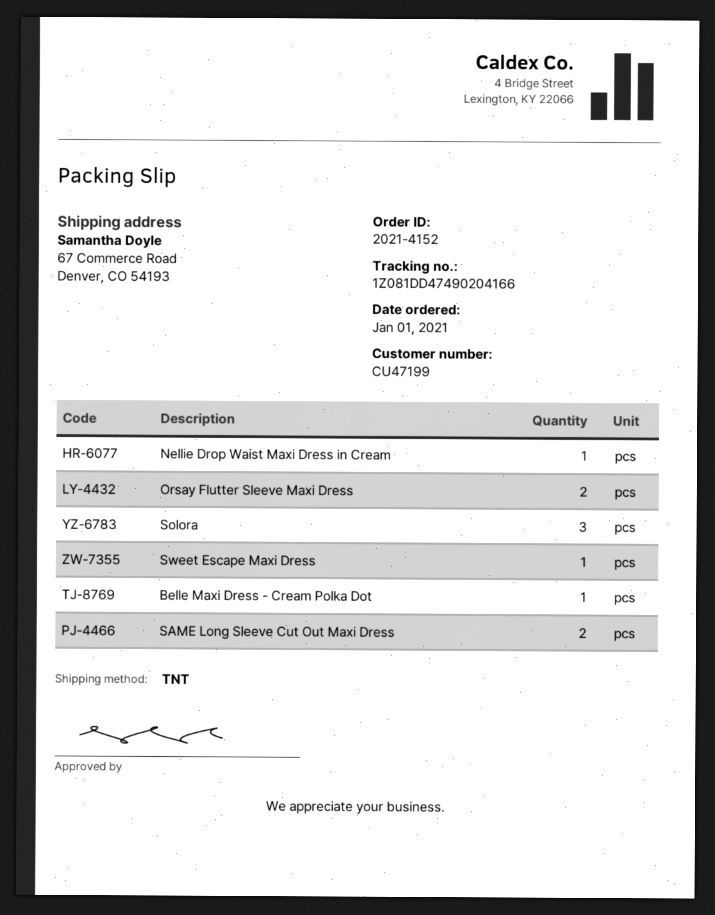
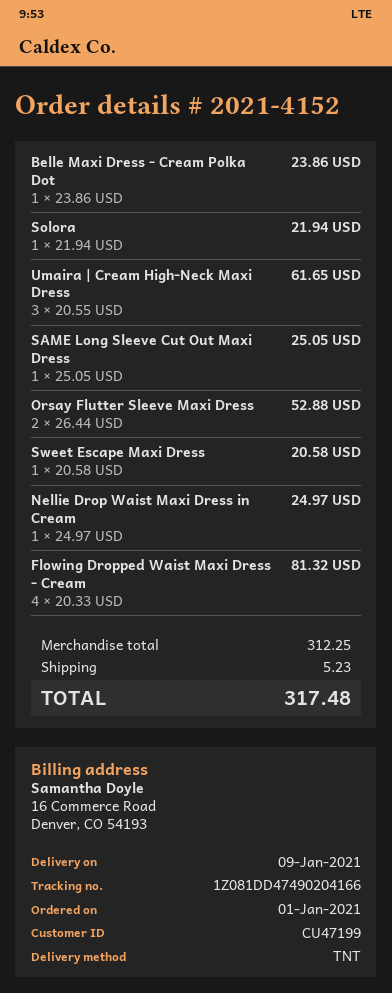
Solora: 3 -> 1
SAME Long Sleeve Cut Out Maxi Dress: 2 -> 1
Umaira | Cream High-Neck Maxi Dress: none -> 3
Flowing Dropped Waist Maxi Dress - Cream: none -> 4

